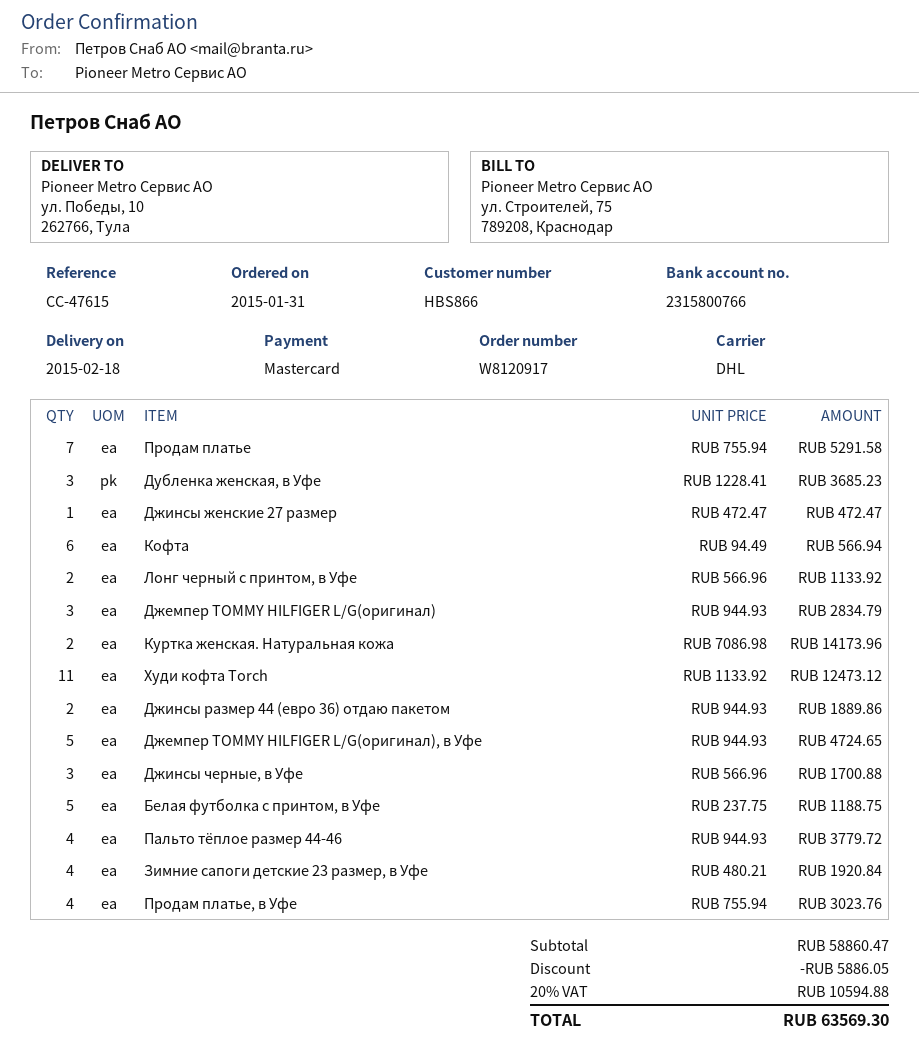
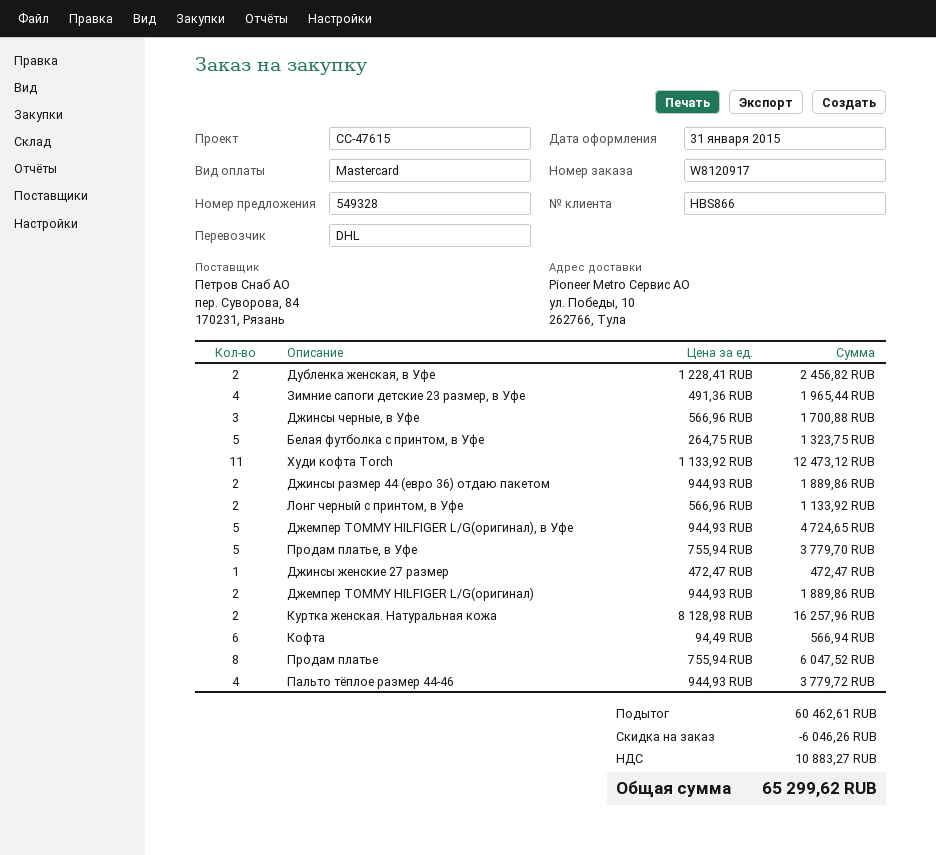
Продам платье: 7 x 755.94 = 5291.58 -> 8 x 755.94 = 6047.52
Дубленка женская, в Уфе: 3 x 1228.41 = 3685.23 -> 2 x 1228.41 = 2456.82
Джемпер TOMMY HILFIGER L/G(оригинал): 3 x 944.93 = 2834.79 -> 2 x 944.93 = 1889.86
Куртка женская. Натуральная кожа: 2 x 7086.98 = 14173.96 -> 2 x 8128.98 = 16257.96
Белая футболка с принтом, в Уфе: 5 x 237.75 = 1188.75 -> 5 x 264.75 = 1323.75
Зимние сапоги детские 23 размер, в Уфе: 4 x 480.21 = 1920.84 -> 4 x 491.36 = 1965.44
Продам платье, в Уфе: 4 x 755.94 = 3023.76 -> 5 x 755.94 = 3779.70
subtotal: 58860.47 -> 60462.61
discount: 5886.05 -> 6046.26
tax: 10594.88 -> 10883.27
total: 63569.30 -> 65299.62

